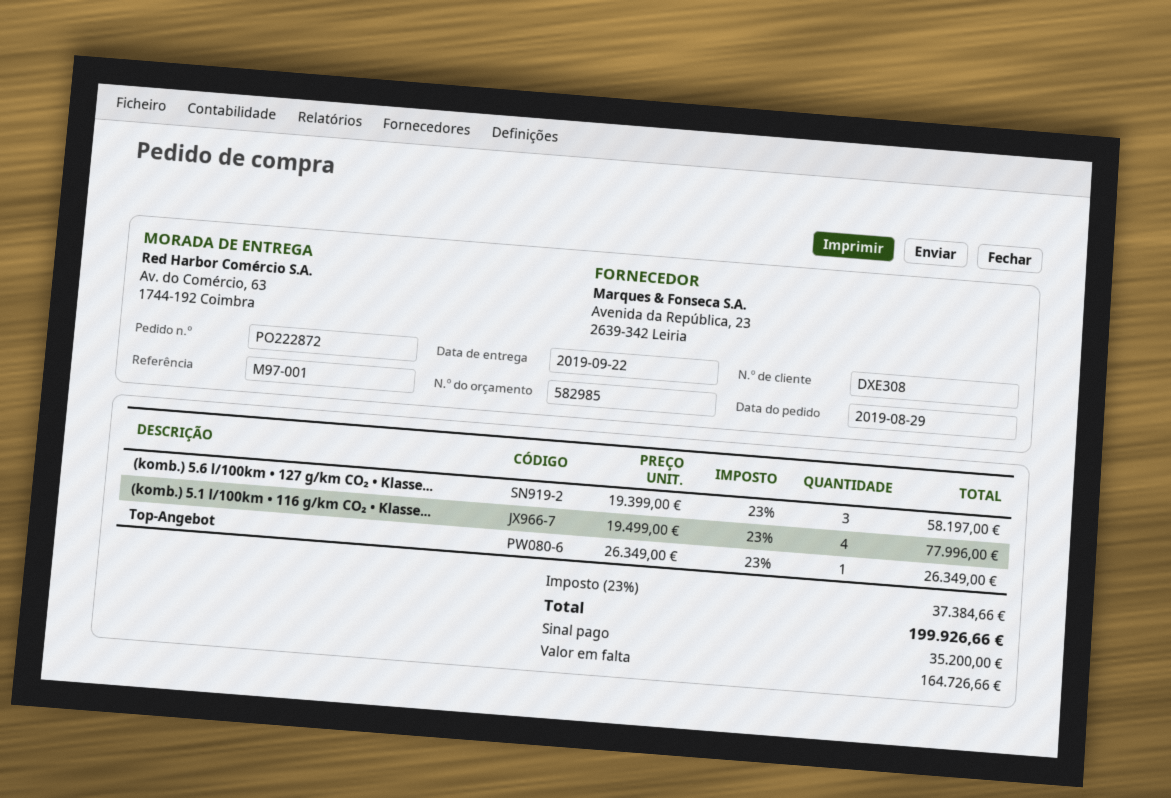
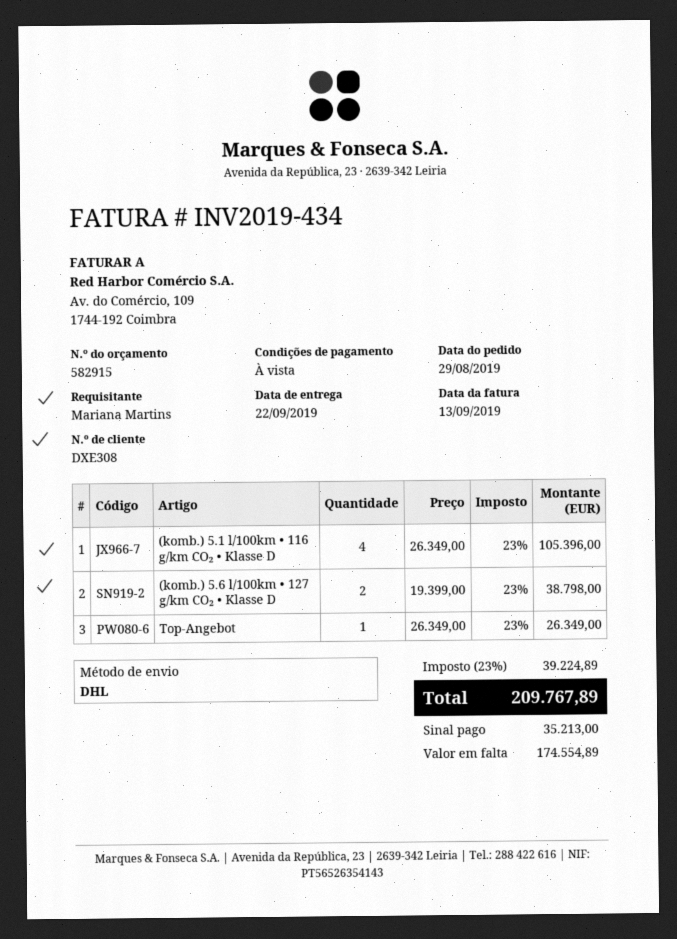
quote number: 582985 -> 582915
(komb.) 5.6 l/100km • 127 g/km CO₂ • Klasse...: 3 x 19399.00 = 58197.00 -> 2 x 19399.00 = 38798.00
(komb.) 5.1 l/100km • 116 g/km CO₂ • Klasse...: 4 x 19499.00 = 77996.00 -> 4 x 26349.00 = 105396.00
tax: 23% = 37384.66 -> 23% = 39224.89
total: 199926.66 -> 209767.89
deposit: 35200.00 -> 35213.00
balance: 164726.66 -> 174554.89

